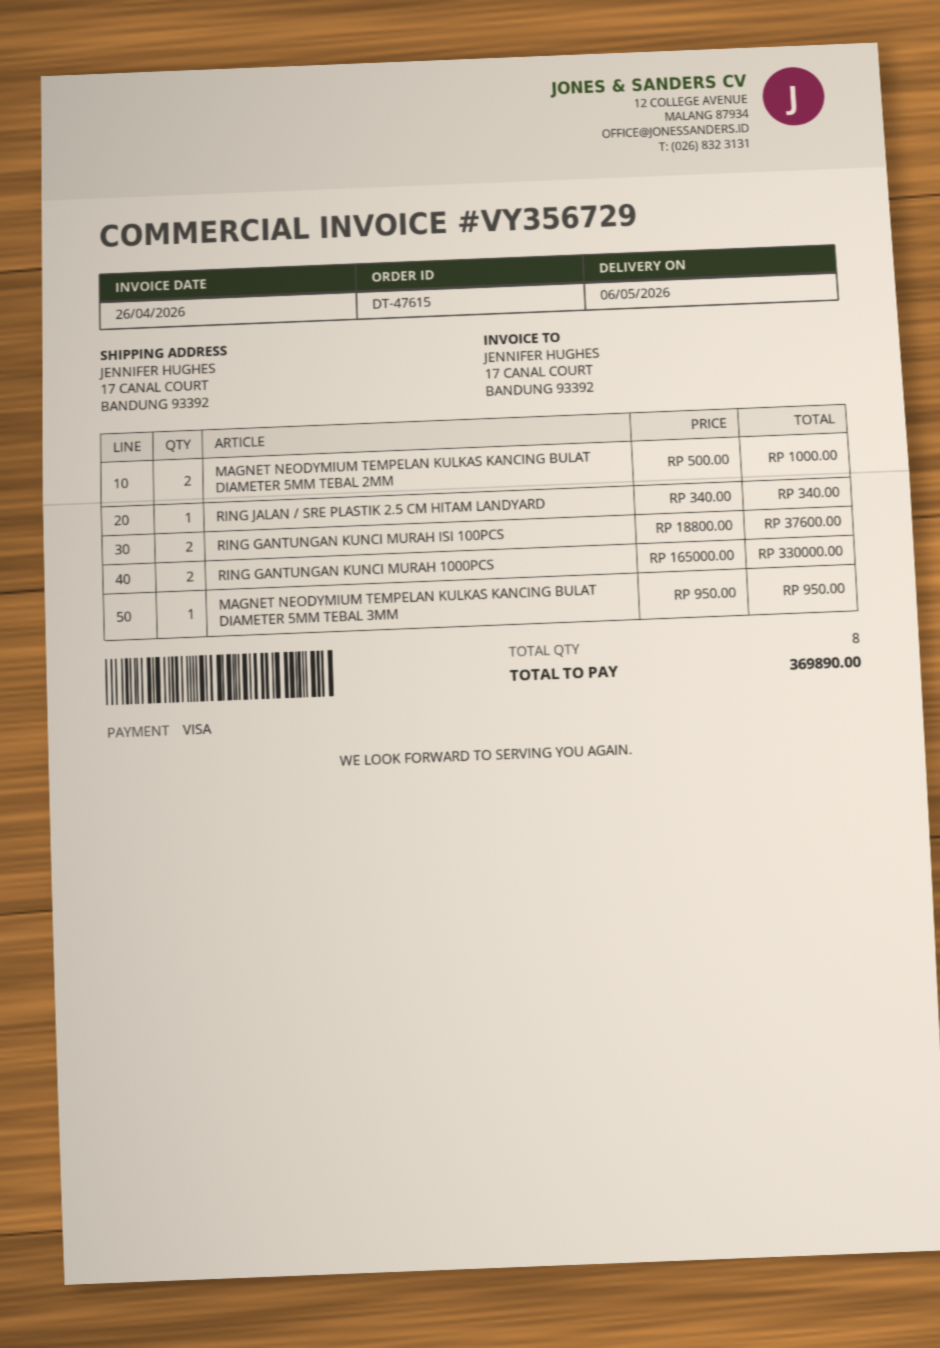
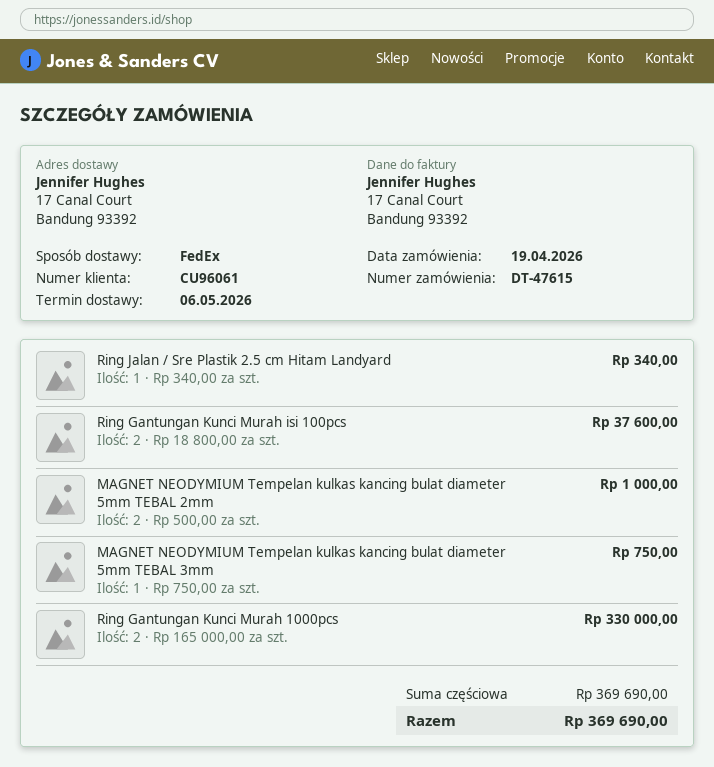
MAGNET NEODYMIUM TEMPELAN KULKAS KANCING BULAT DIAMETER 5MM TEBAL 3MM: 1 x 950.00 = 950.00 -> 1 x 750.00 = 750.00
total: 369890.00 -> 369690.00

